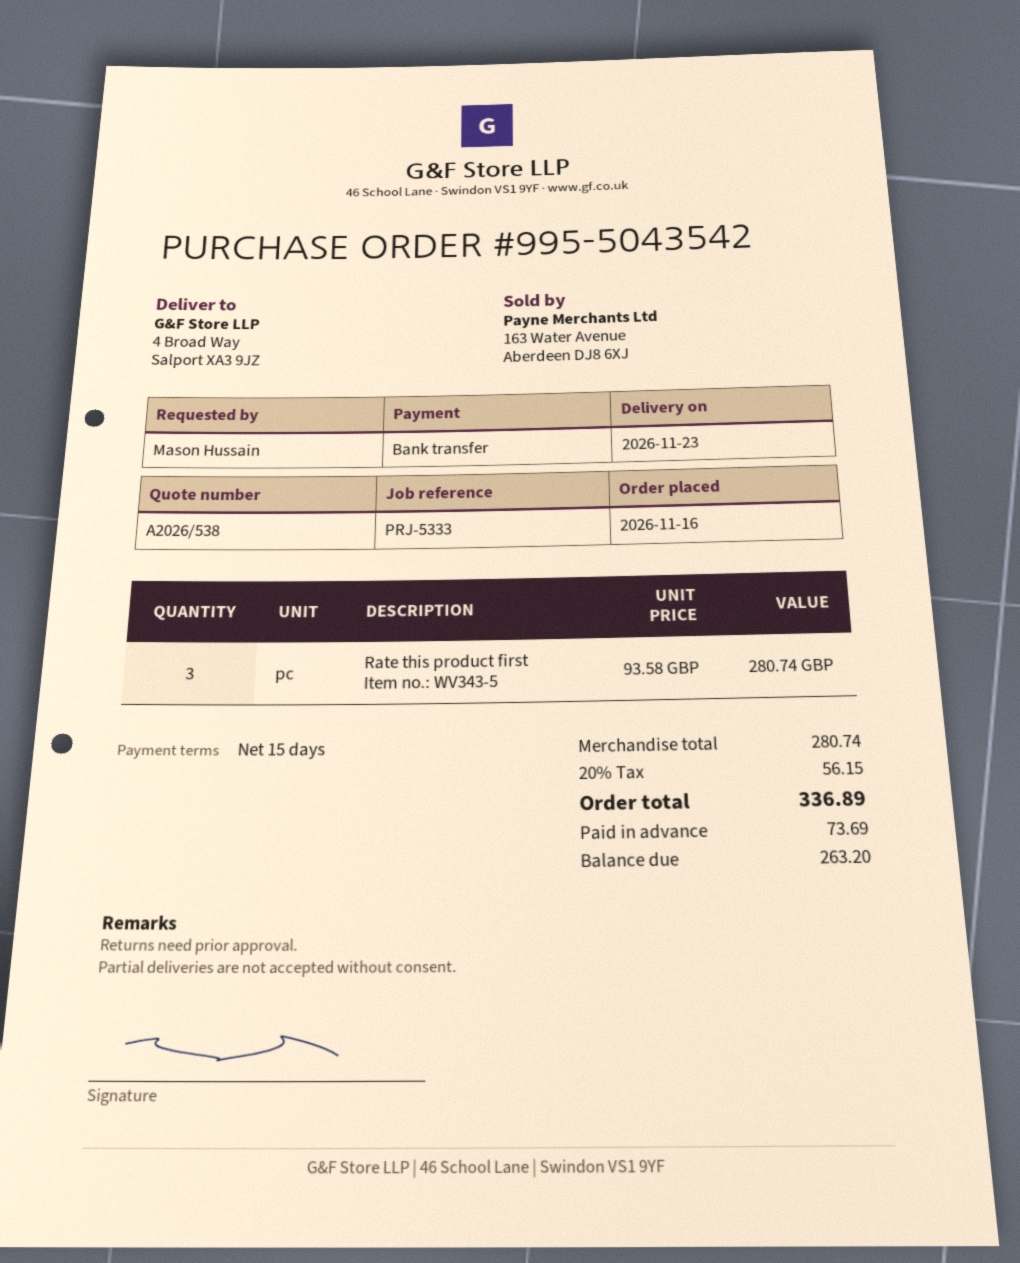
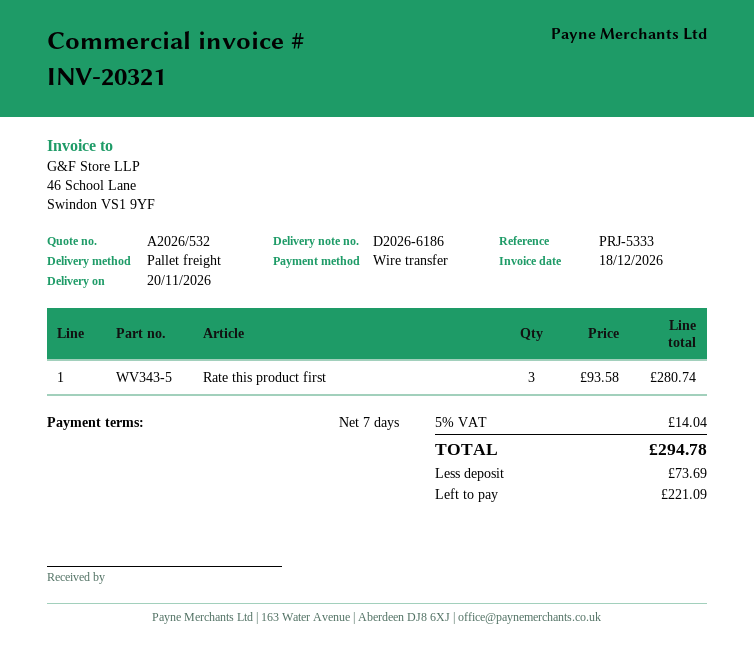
quote number: A2026/538 -> A2026/532
delivery date: 2026-11-23 -> 2026-11-20
payment terms: 15 days -> 7 days
tax: 20% = 56.15 -> 5% = 14.04
total: 336.89 -> 294.78
balance: 263.20 -> 221.09

